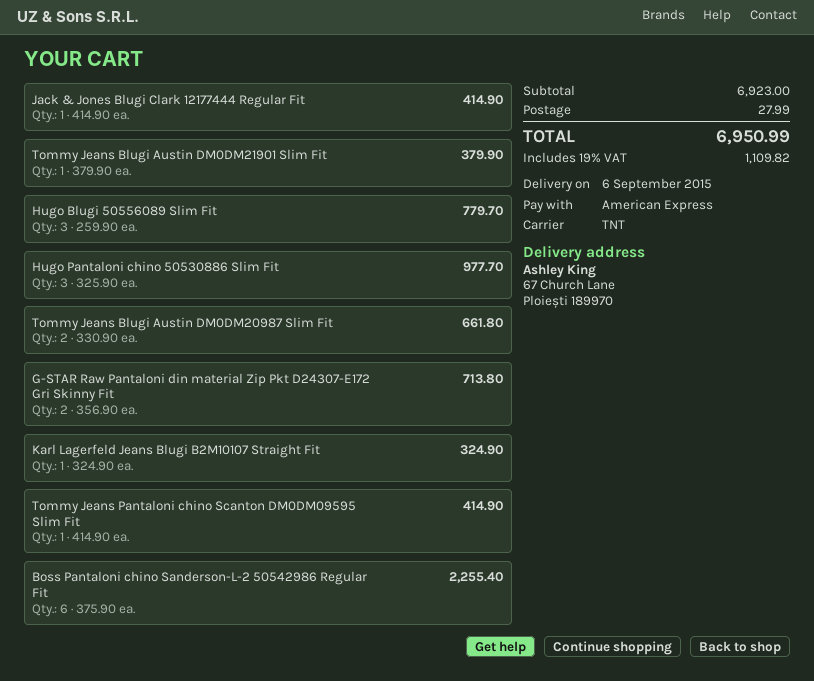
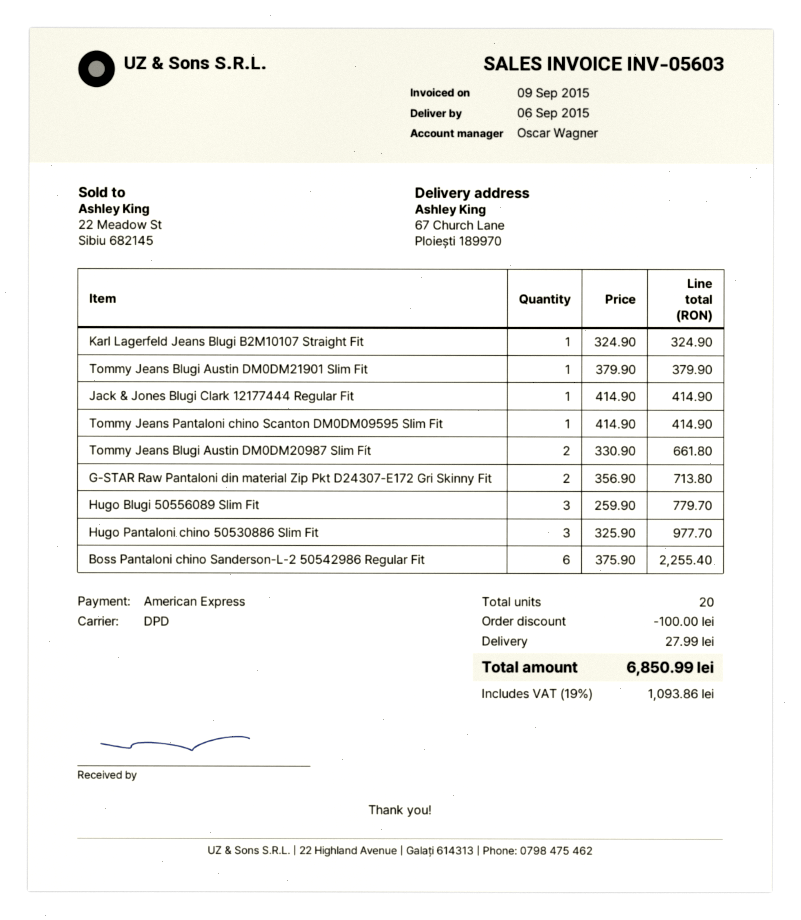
shipping method: TNT -> DPD
discount: none -> 100.00
tax: 19% = 1109.82 -> 19% = 1093.86
total: 6950.99 -> 6850.99

